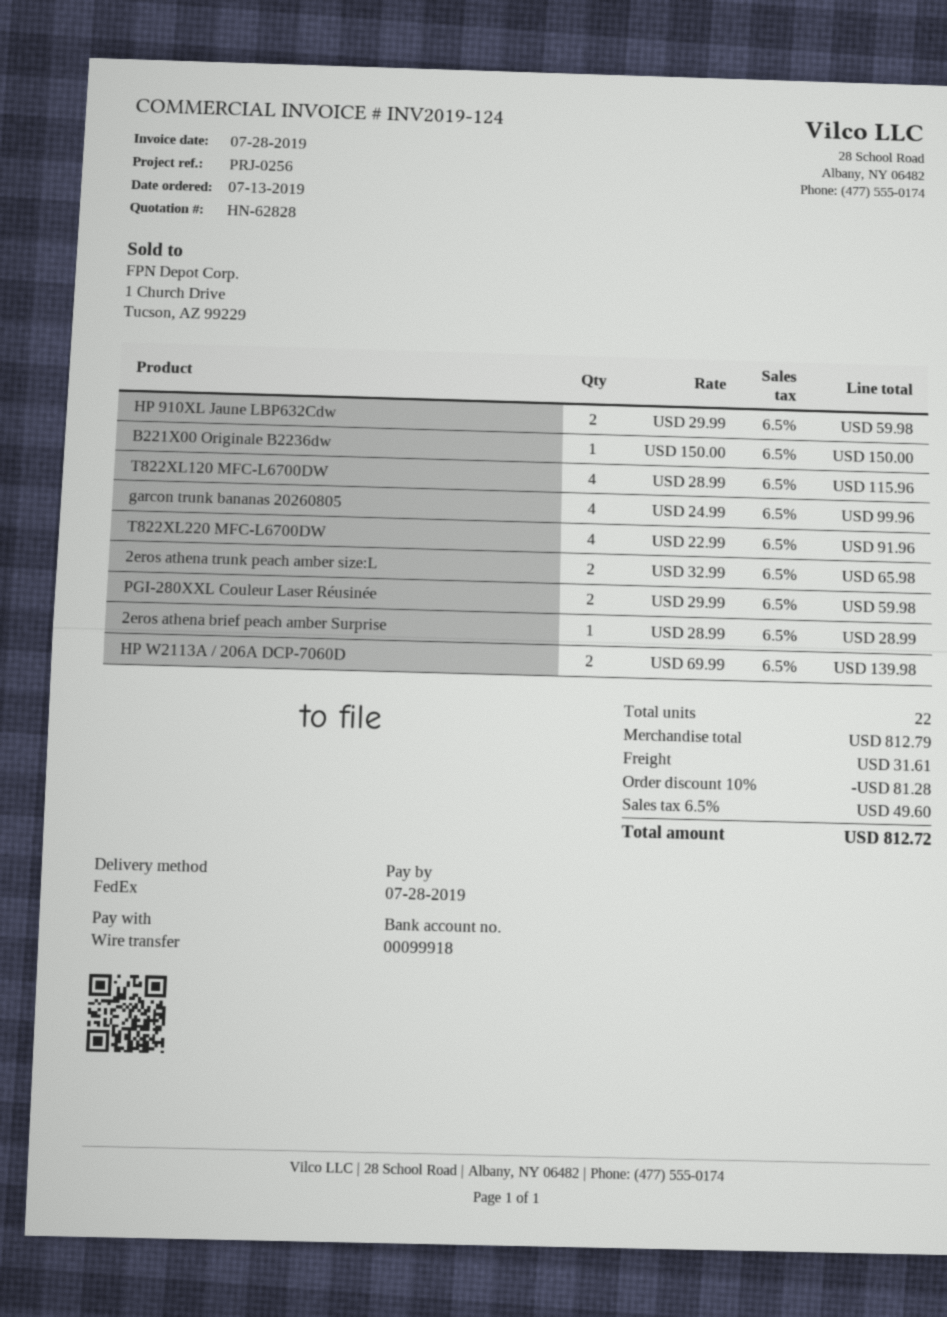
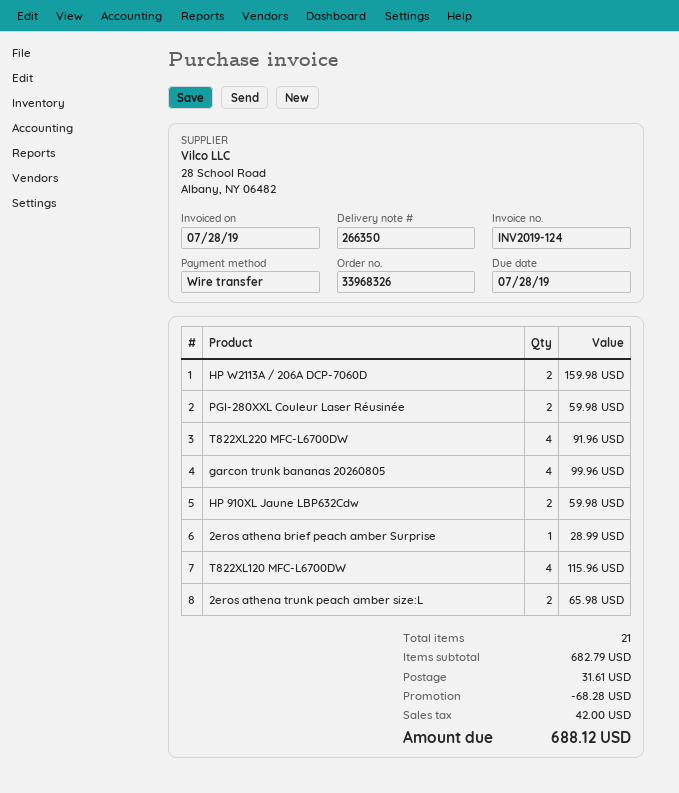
B221X00 Originale B2236dw: 1 for 150.00 -> none
HP W2113A / 206A DCP-7060D: 2 for 139.98 -> 2 for 159.98
total quantity: 22 -> 21
subtotal: 812.79 -> 682.79
discount: 81.28 -> 68.28
tax: 49.60 -> 42.00
total: 812.72 -> 688.12

